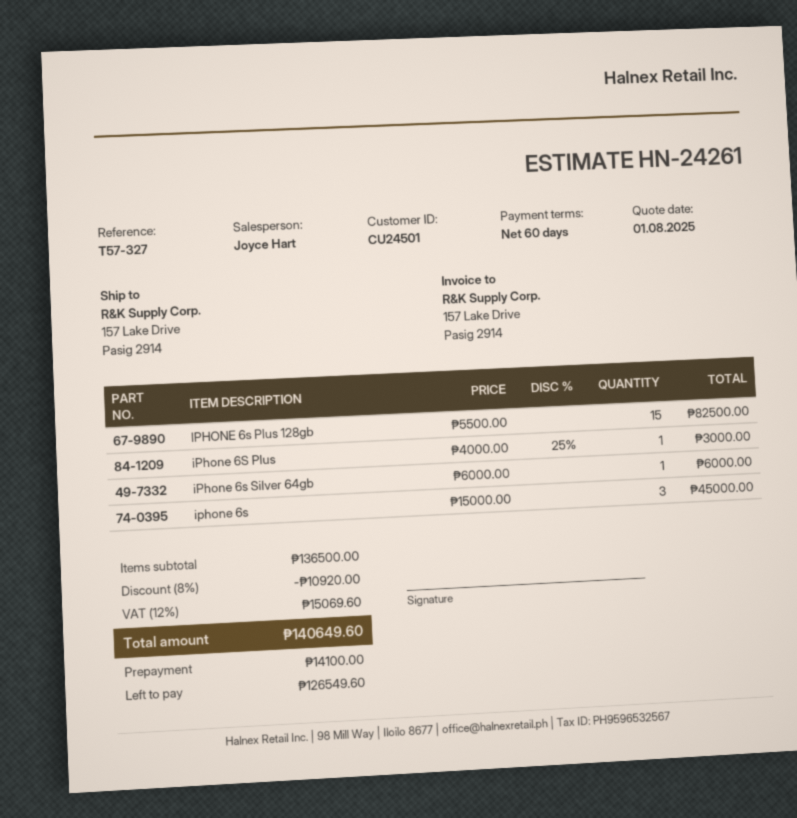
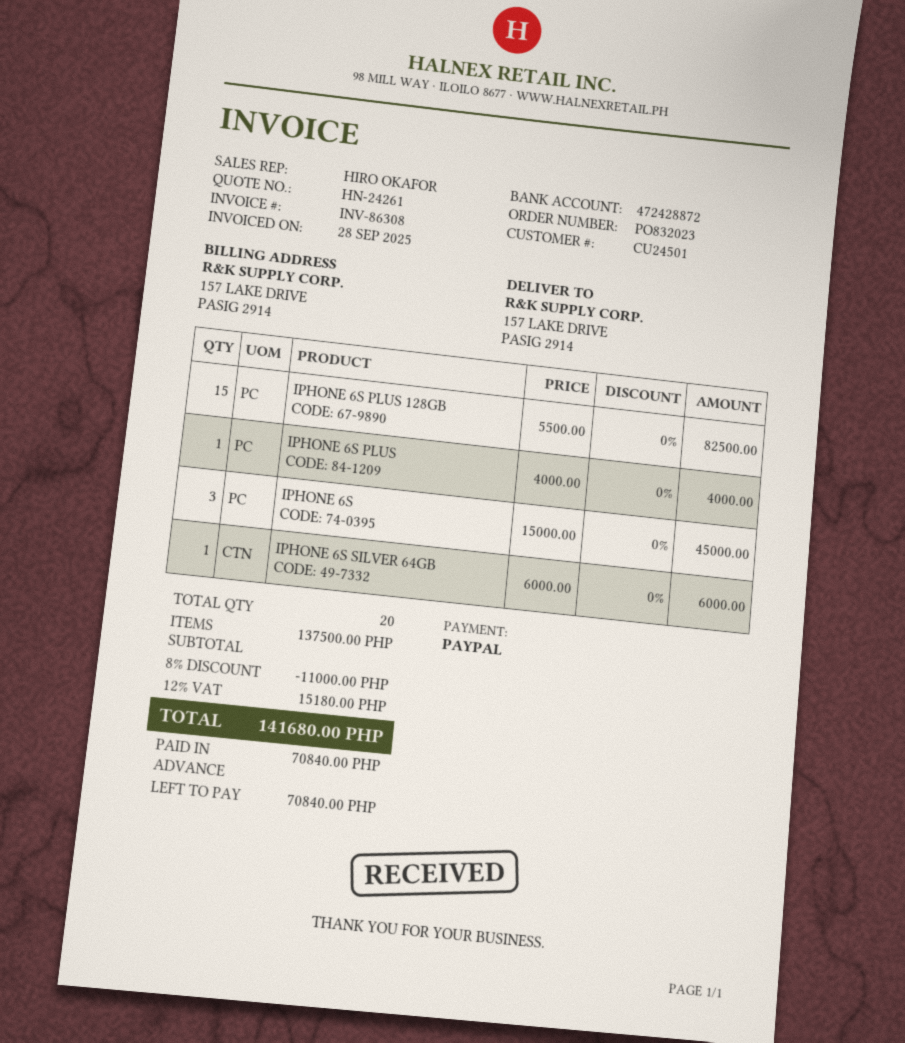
sales rep: Joyce Hart -> HIRO OKAFOR
iPhone 6S Plus: 1 x 4000.00 - 25% = 3000.00 -> 1 x 4000.00 = 4000.00
subtotal: 136500.00 -> 137500.00
discount: 8% = 10920.00 -> 8% = 11000.00
tax: 12% = 15069.60 -> 12% = 15180.00
total: 140649.60 -> 141680.00
deposit: 14100.00 -> 70840.00
balance: 126549.60 -> 70840.00

